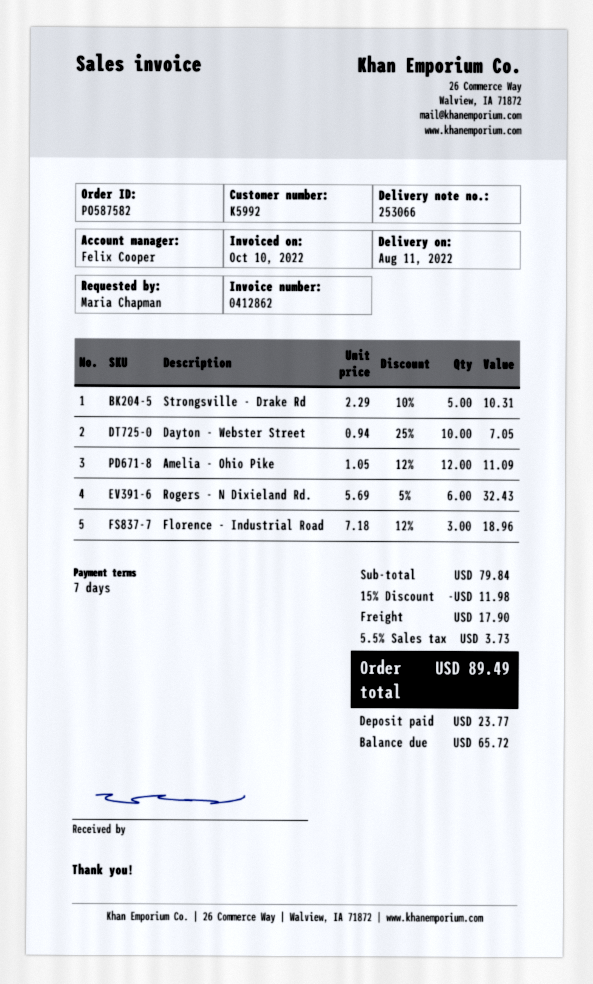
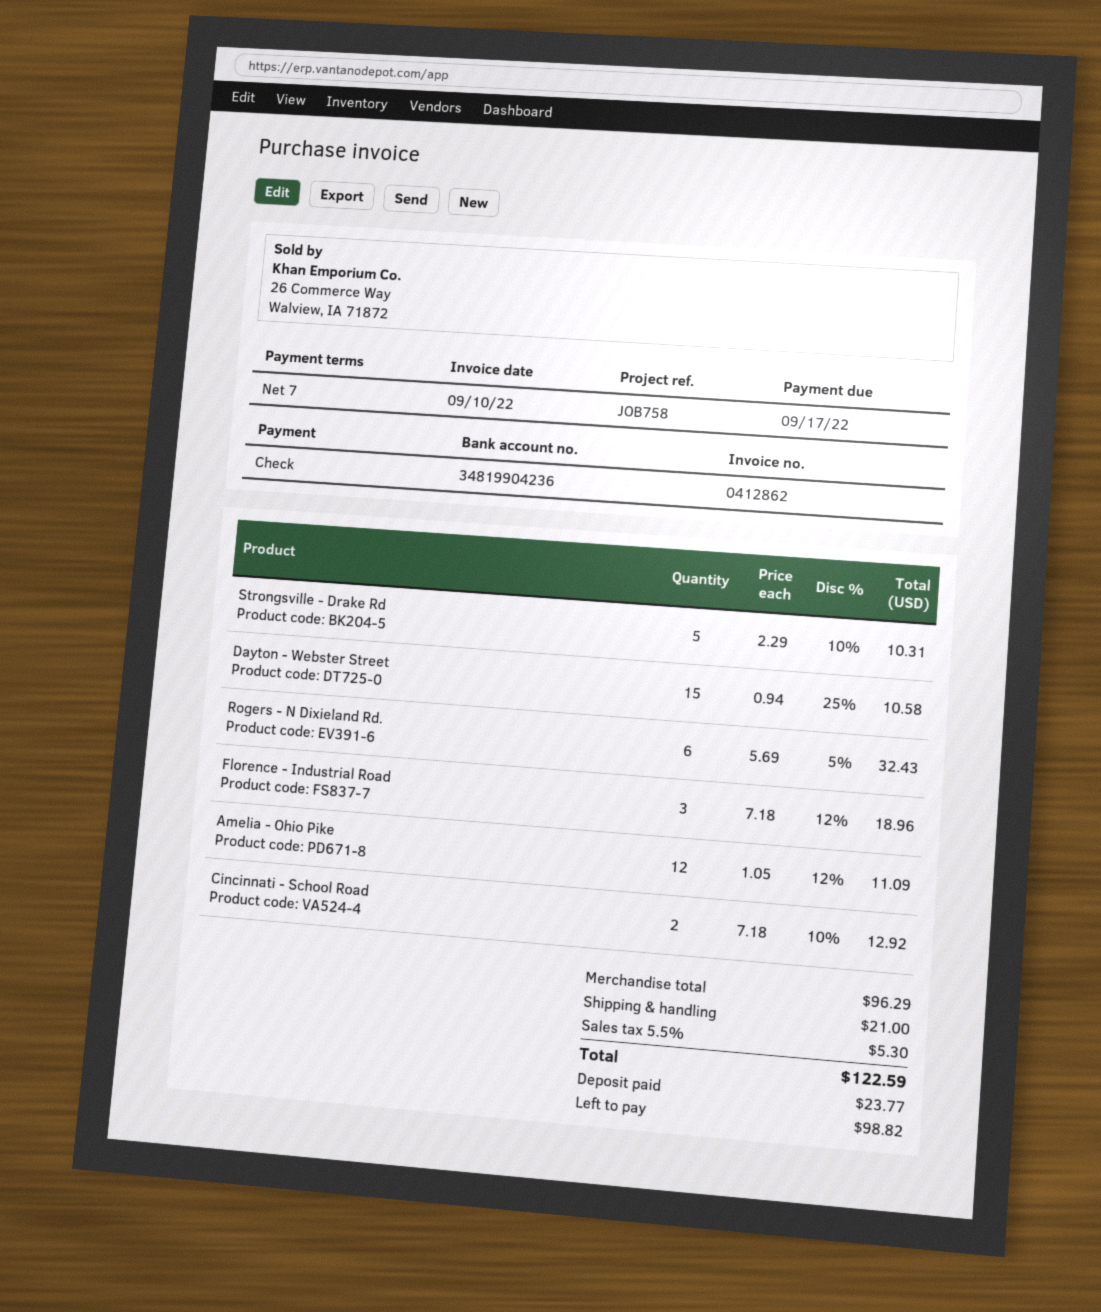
invoice date: 2022-10-10 -> 2022-09-10
Dayton - Webster Street: 10 x 0.94 - 25% = 7.05 -> 15 x 0.94 - 25% = 10.58
Cincinnati - School Road: none -> 2 x 7.18 - 10% = 12.92
subtotal: 79.84 -> 96.29
discount: 15% = 11.98 -> none
shipping: 17.90 -> 21.00
tax: 5.5% = 3.73 -> 5.5% = 5.30
total: 89.49 -> 122.59
balance: 65.72 -> 98.82

